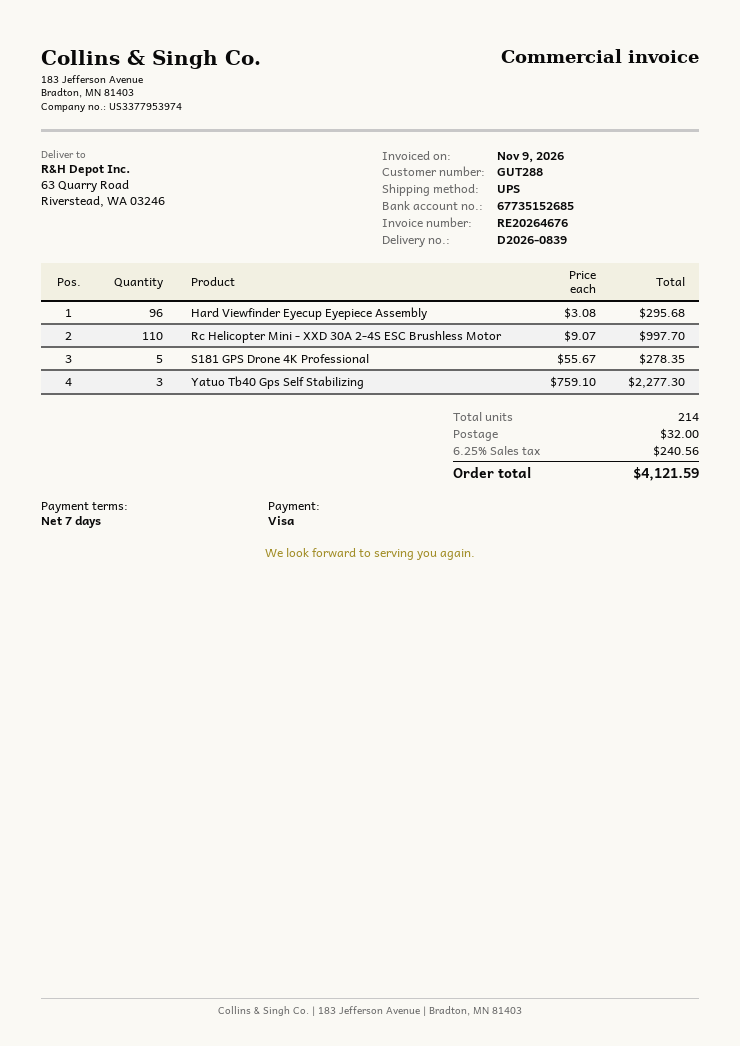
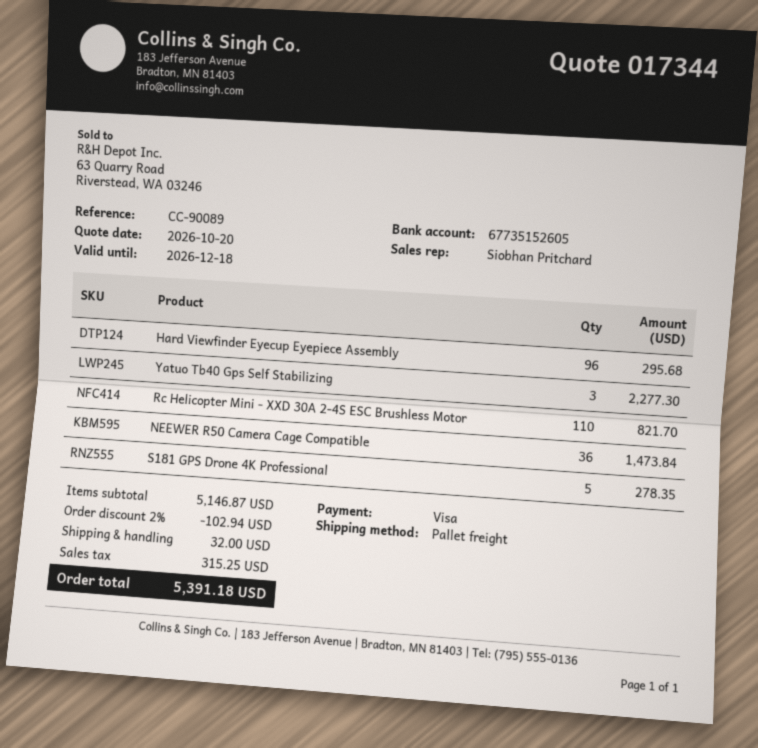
bank account: 67735152685 -> 67735152605
shipping method: UPS -> pallet freight
Rc Helicopter Mini - XXD 30A 2-4S ESC Brushless Motor: 110 for 997.70 -> 110 for 821.70
NEEWER R50 Camera Cage Compatible: none -> 36 for 1473.84
discount: none -> 2% = 102.94
tax: 240.56 -> 315.25
total: 4121.59 -> 5391.18

